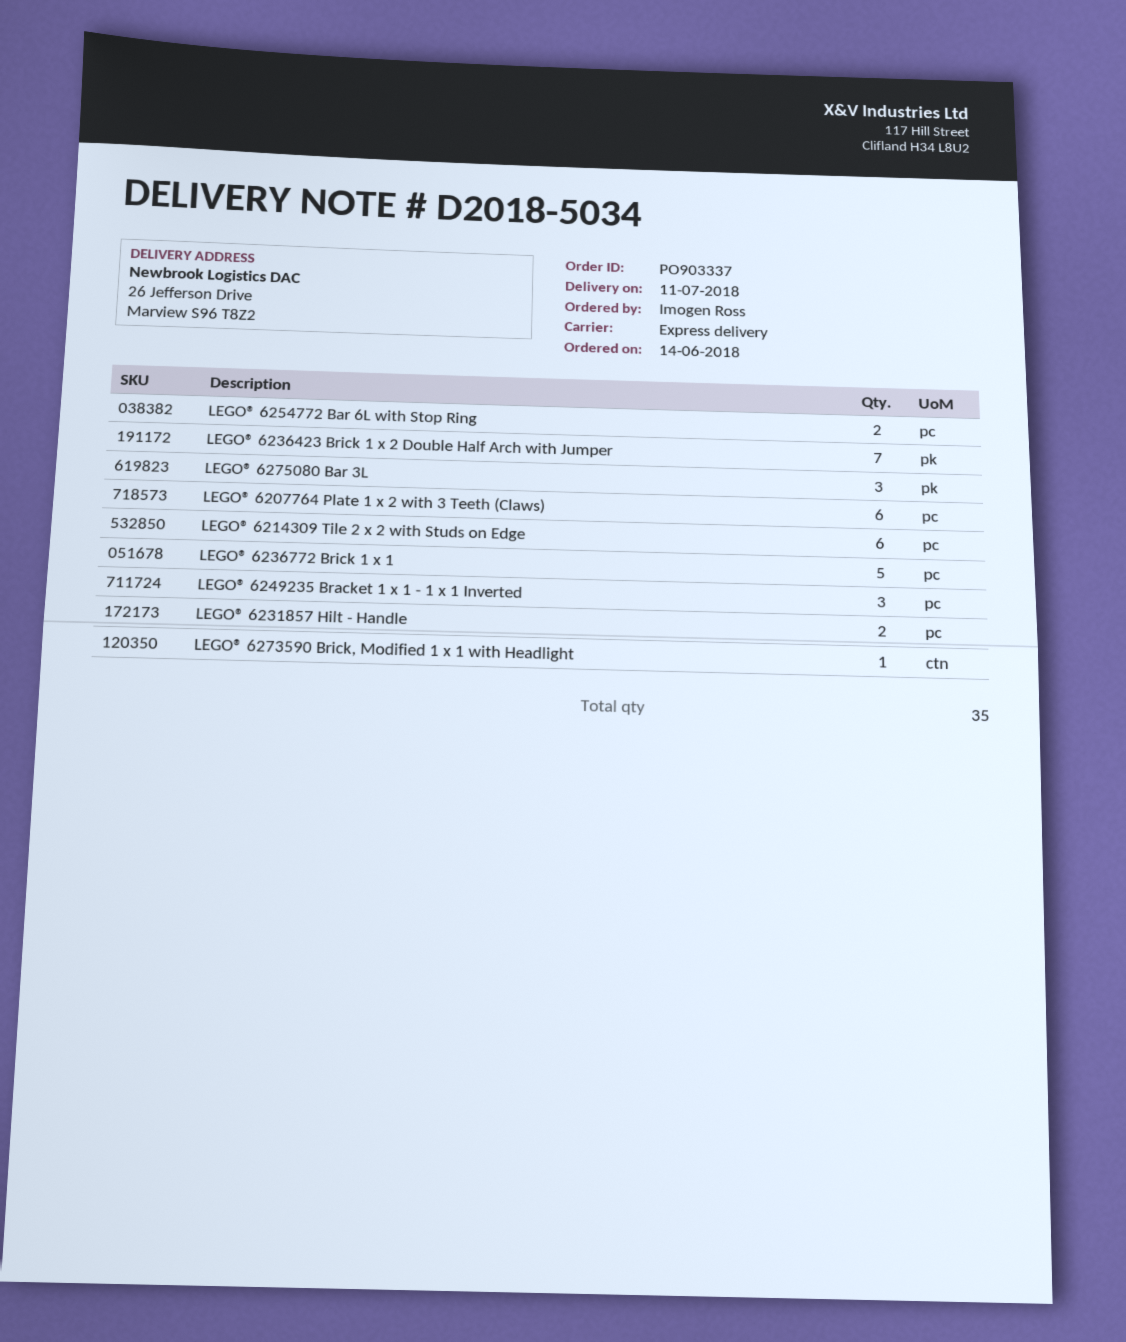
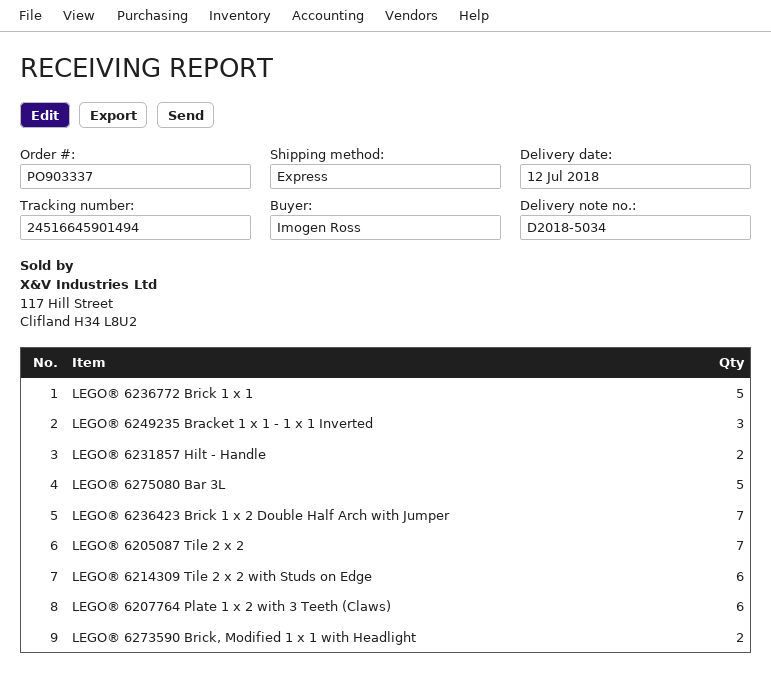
delivery date: 2018-07-11 -> 2018-07-12
LEGO® 6254772 Bar 6L with Stop Ring: 2 -> none
LEGO® 6275080 Bar 3L: 3 -> 5
LEGO® 6273590 Brick, Modified 1 x 1 with Headlight: 1 -> 2
LEGO® 6205087 Tile 2 x 2: none -> 7

